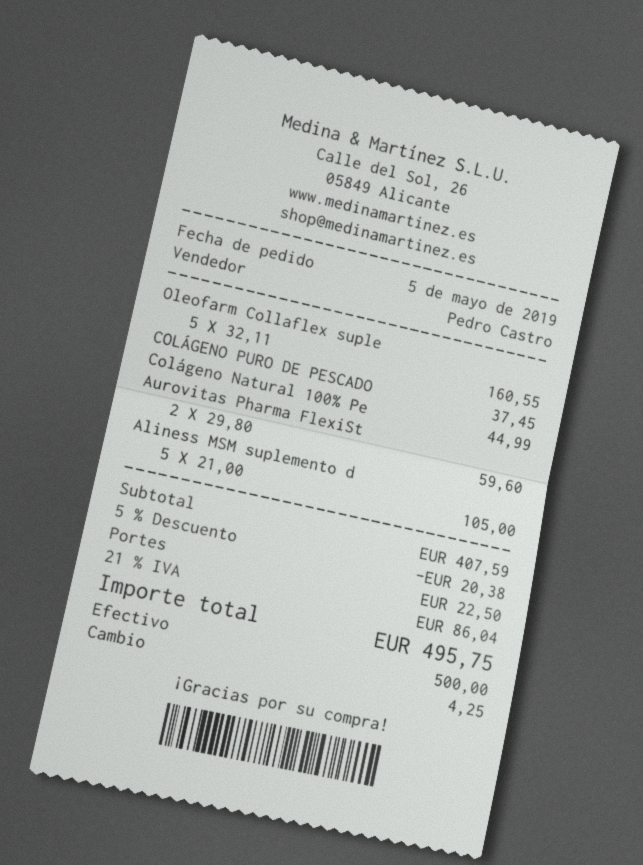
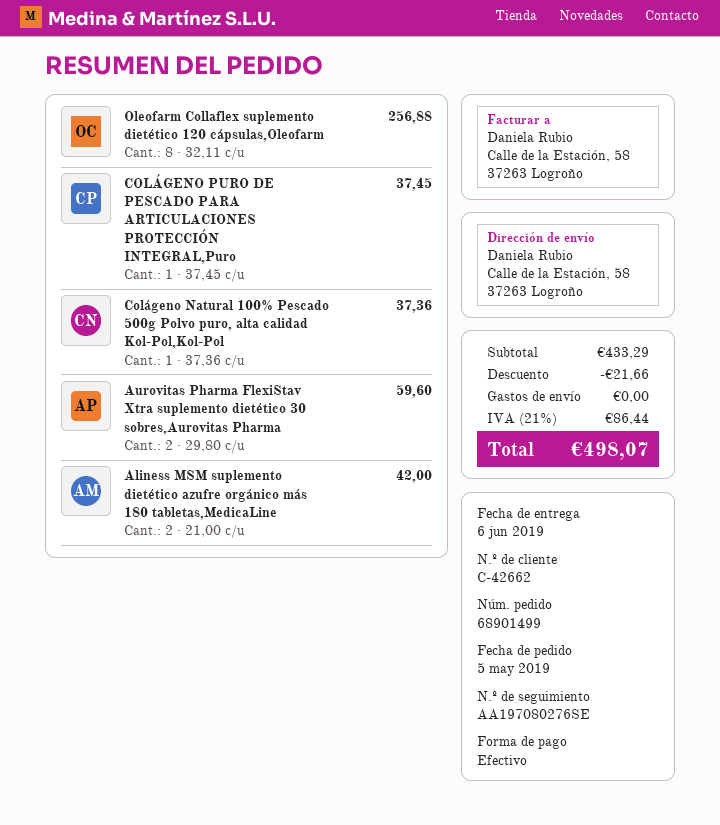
Oleofarm Collaflex suple: 5 x 32.11 = 160.55 -> 8 x 32.11 = 256.88
Colágeno Natural 100% Pe: 1 x 44.99 = 44.99 -> 1 x 37.36 = 37.36
Aliness MSM suplemento d: 5 x 21.00 = 105.00 -> 2 x 21.00 = 42.00
subtotal: 407.59 -> 433.29
discount: 20.38 -> 21.66
shipping: 22.50 -> 0.00
tax: 21% = 86.04 -> 21% = 86.44
total: 495.75 -> 498.07

